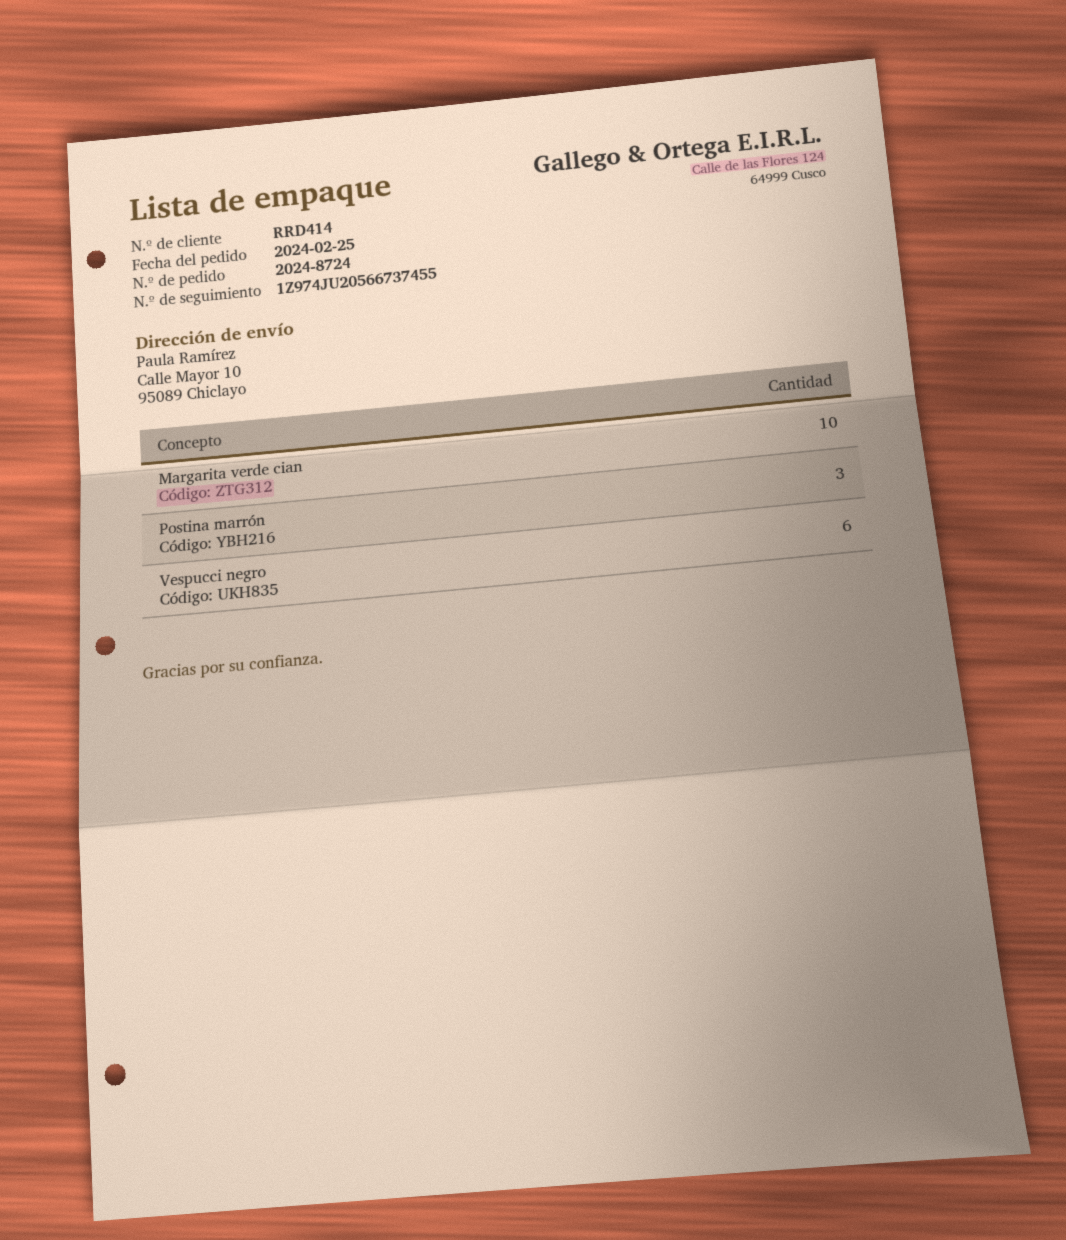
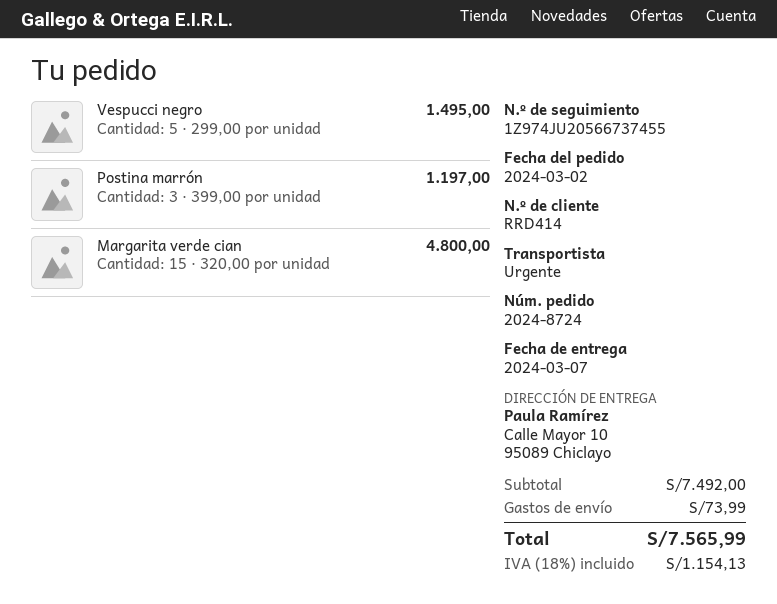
order date: 2024-02-25 -> 2024-03-02
Margarita verde cian: 10 -> 15
Vespucci negro: 6 -> 5

